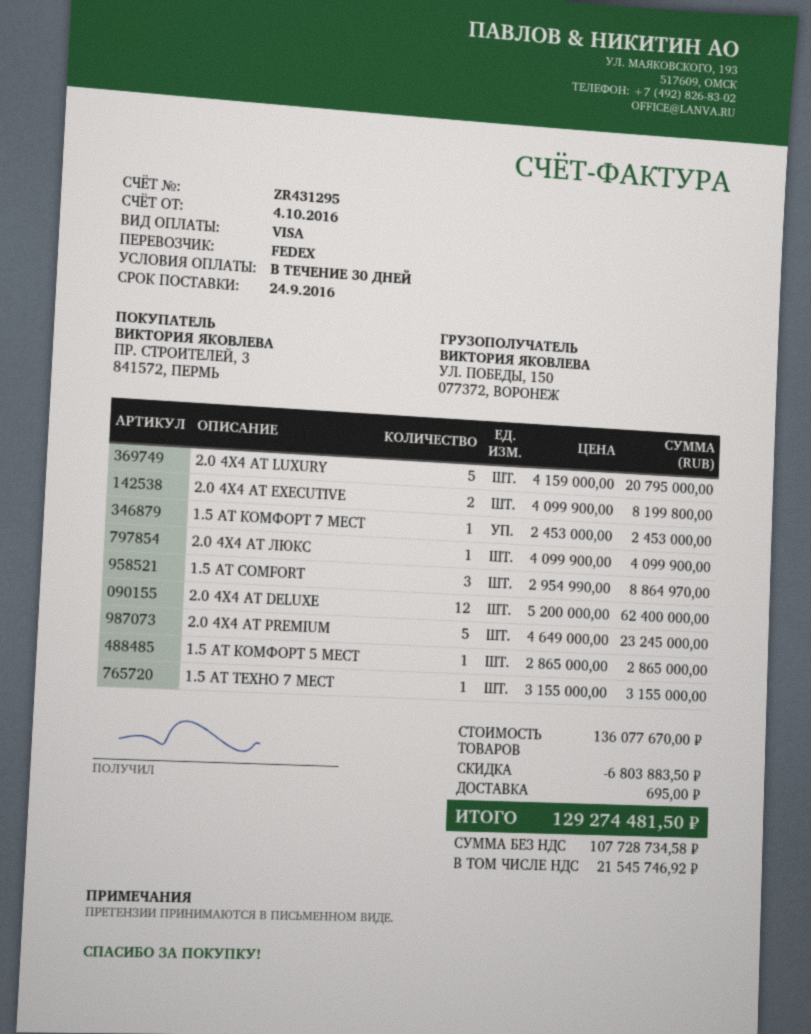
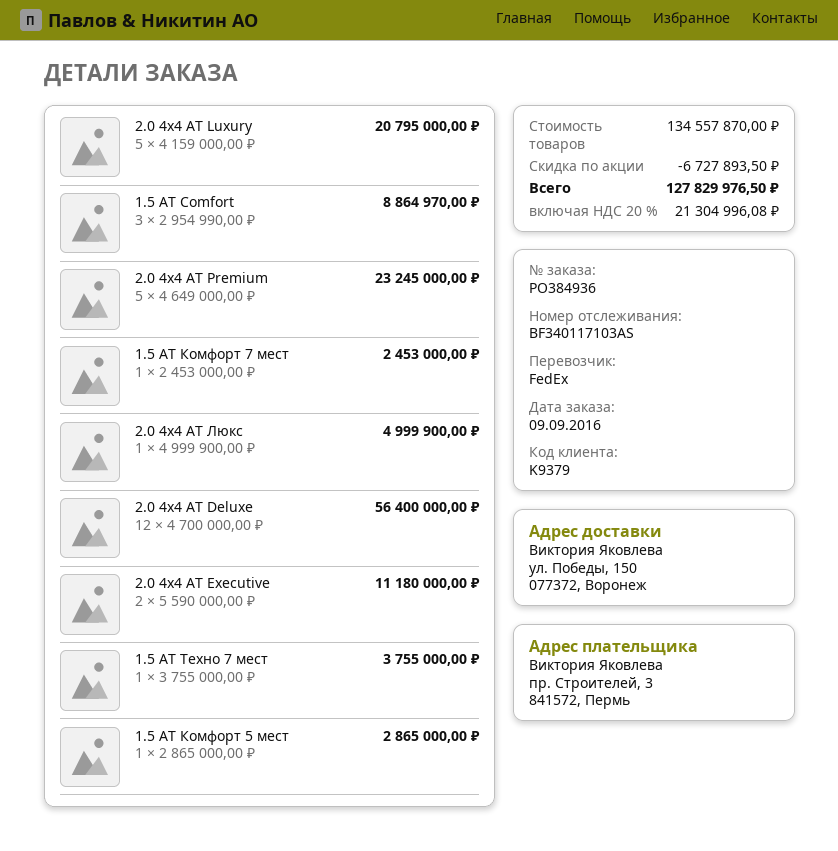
2.0 4X4 AT EXECUTIVE: 2 x 4099900.00 = 8199800.00 -> 2 x 5590000.00 = 11180000.00
2.0 4X4 AT ЛЮКС: 1 x 4099900.00 = 4099900.00 -> 1 x 4999900.00 = 4999900.00
2.0 4X4 AT DELUXE: 12 x 5200000.00 = 62400000.00 -> 12 x 4700000.00 = 56400000.00
1.5 AT ТЕХНО 7 МЕСТ: 1 x 3155000.00 = 3155000.00 -> 1 x 3755000.00 = 3755000.00
subtotal: 136077670.00 -> 134557870.00
discount: 6803883.50 -> 6727893.50
shipping: 695.00 -> none
tax: 21545746.92 -> 21304996.08
total: 129274481.50 -> 127829976.50

